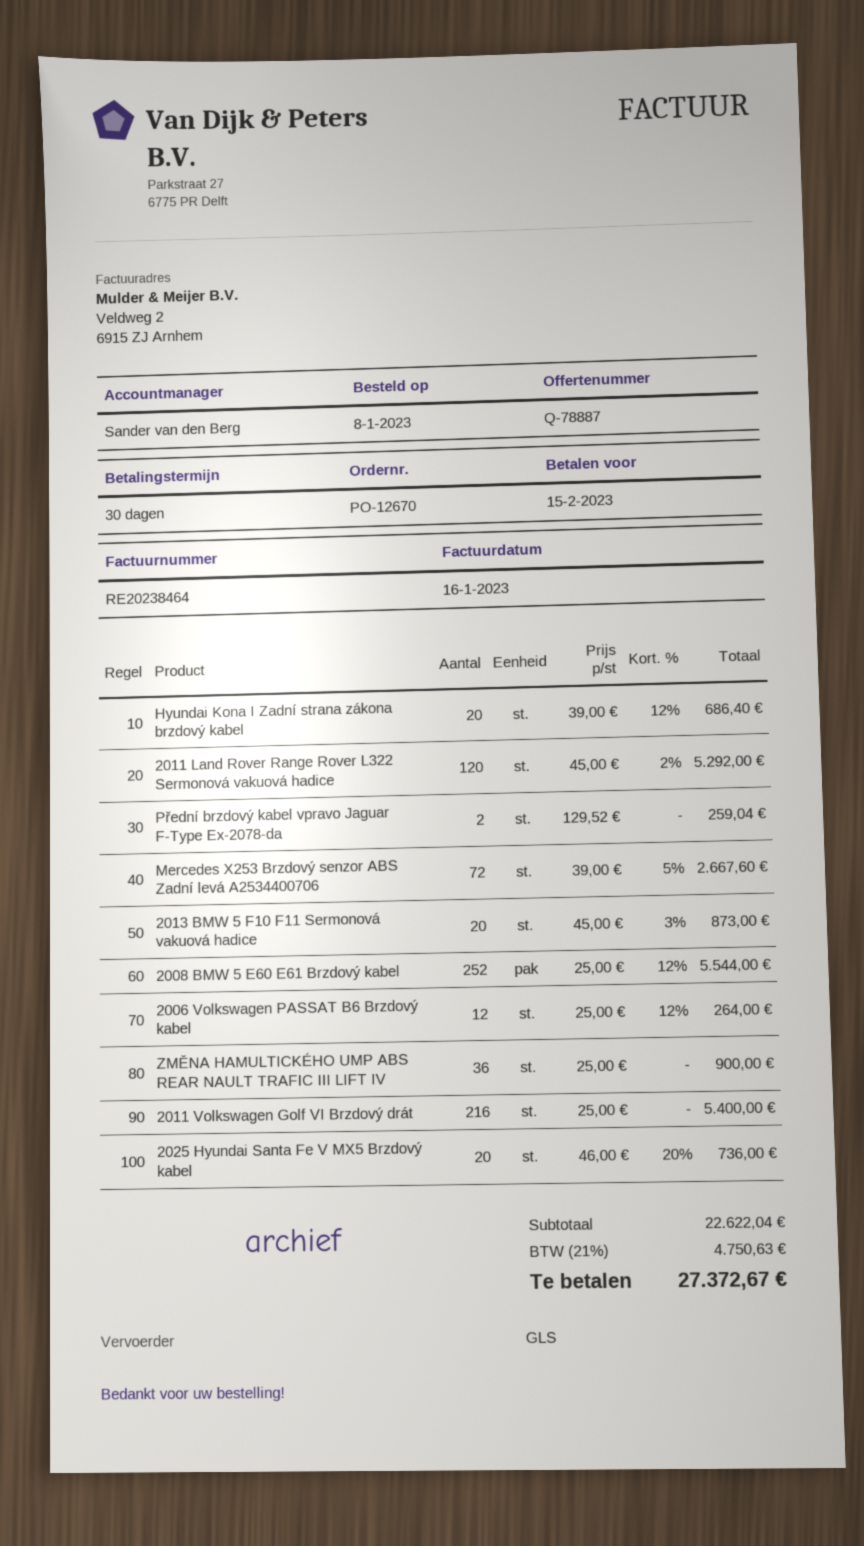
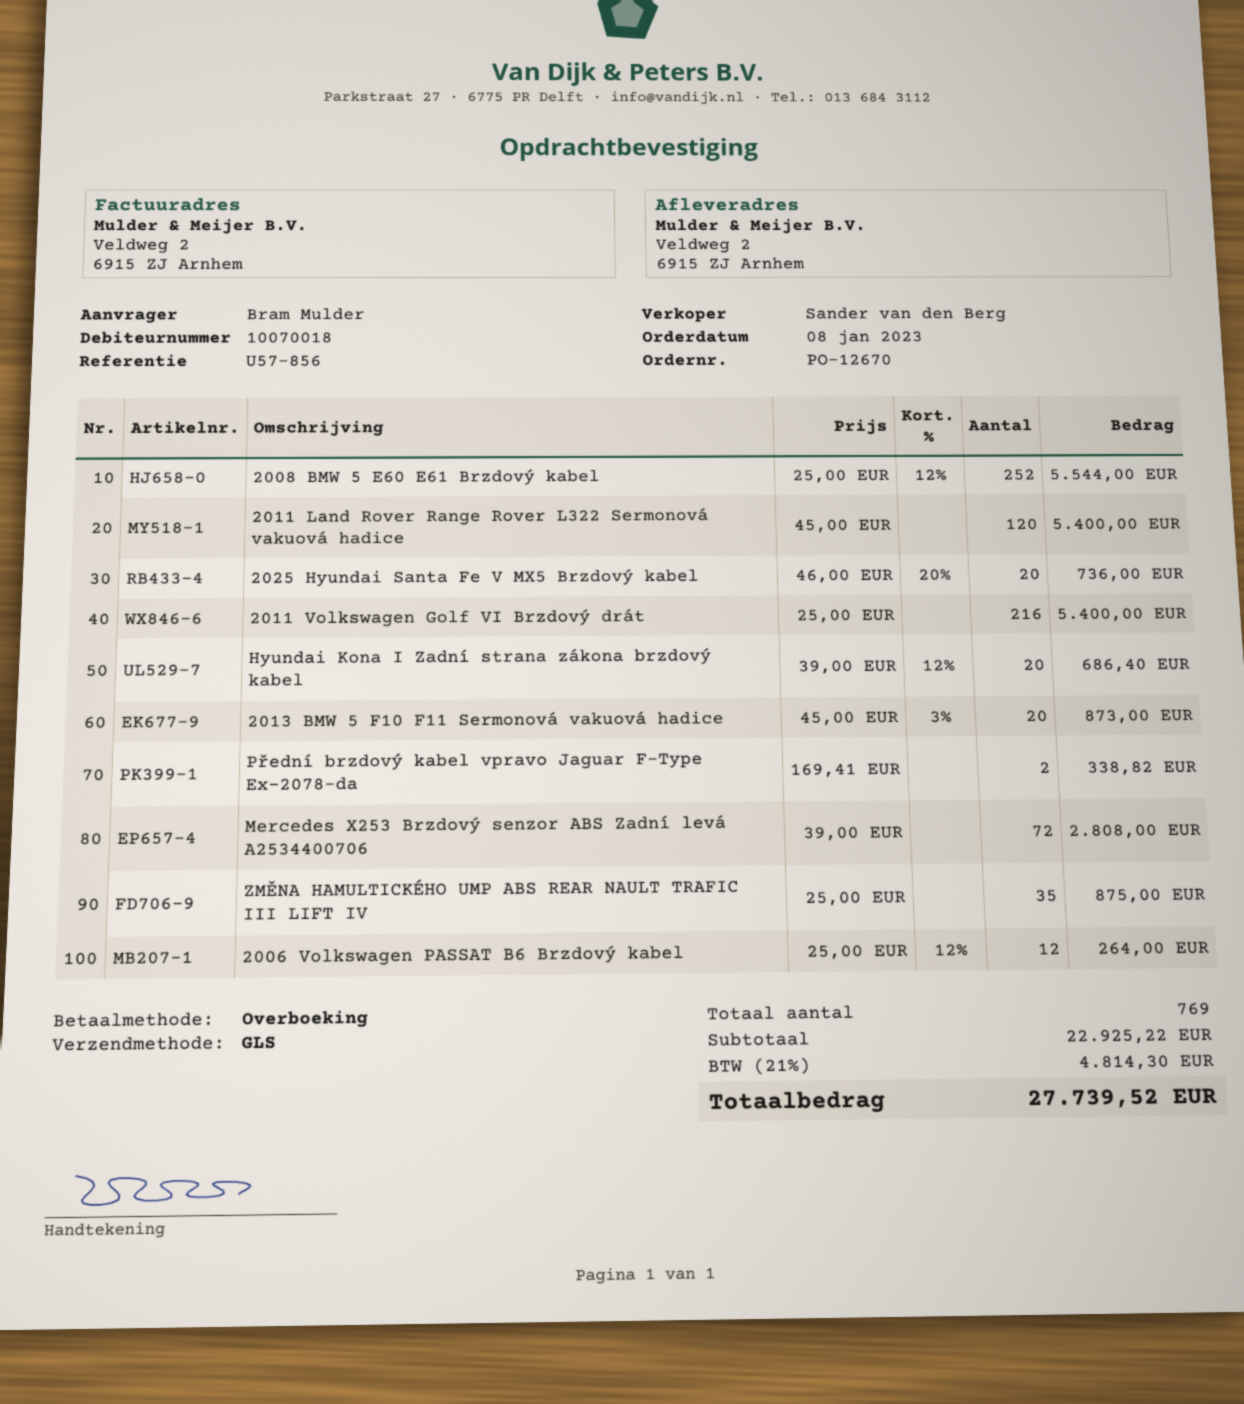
2011 Land Rover Range Rover L322 Sermonová vakuová hadice: 120 x 45.00 - 2% = 5292.00 -> 120 x 45.00 = 5400.00
Přední brzdový kabel vpravo Jaguar F-Type Ex-2078-da: 2 x 129.52 = 259.04 -> 2 x 169.41 = 338.82
Mercedes X253 Brzdový senzor ABS Zadní levá A2534400706: 72 x 39.00 - 5% = 2667.60 -> 72 x 39.00 = 2808.00
ZMĚNA HAMULTICKÉHO UMP ABS REAR NAULT TRAFIC III LIFT IV: 36 x 25.00 = 900.00 -> 35 x 25.00 = 875.00
subtotal: 22622.04 -> 22925.22
tax: 21% = 4750.63 -> 21% = 4814.30
total: 27372.67 -> 27739.52

